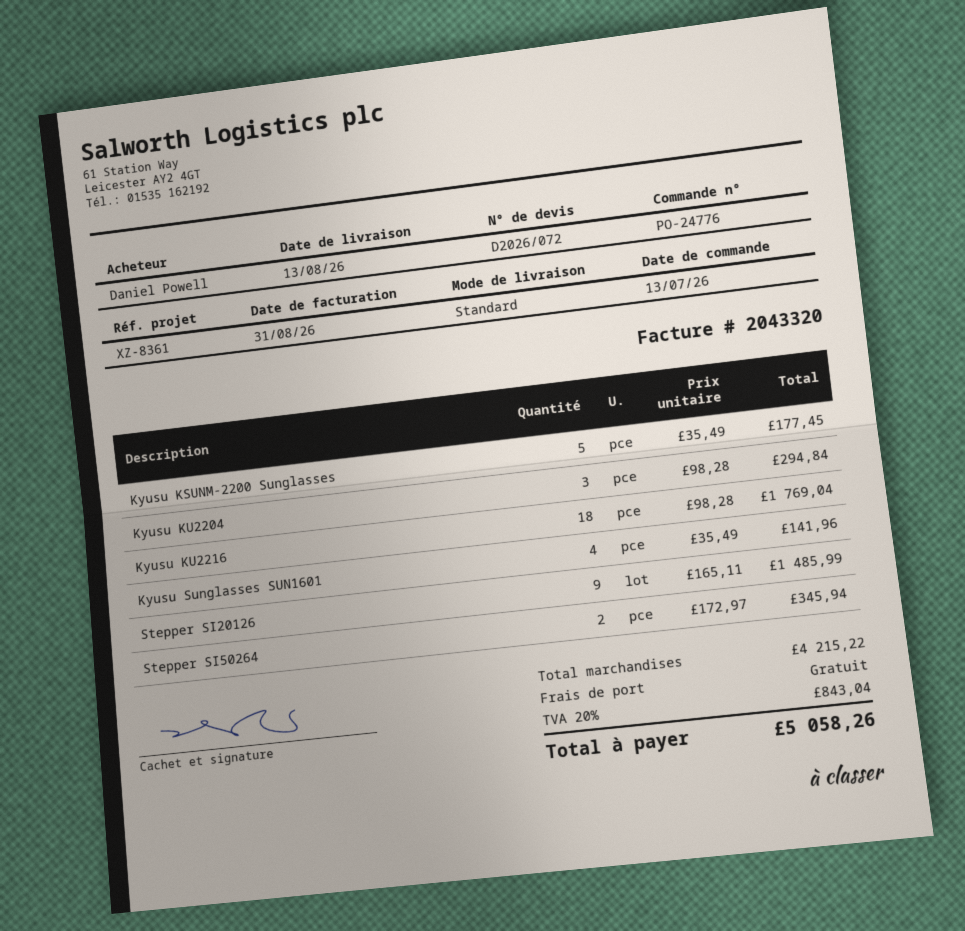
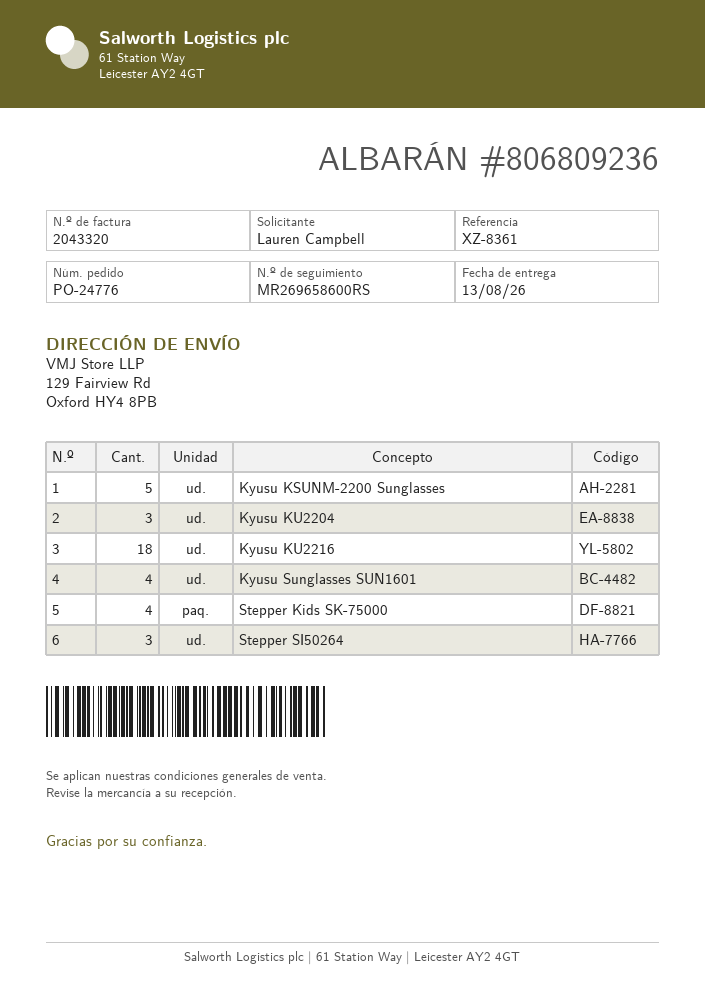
ordered by: Daniel Powell -> Lauren Campbell
Stepper SI20126: 9 -> none
Stepper SI50264: 2 -> 3
Stepper Kids SK-75000: none -> 4

